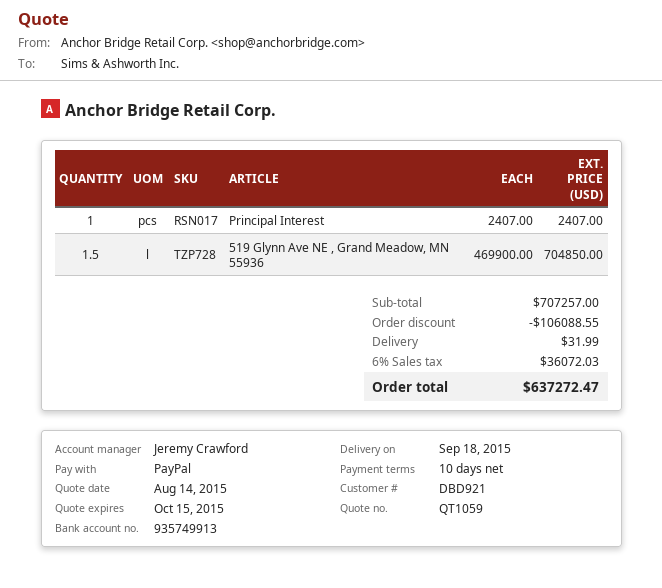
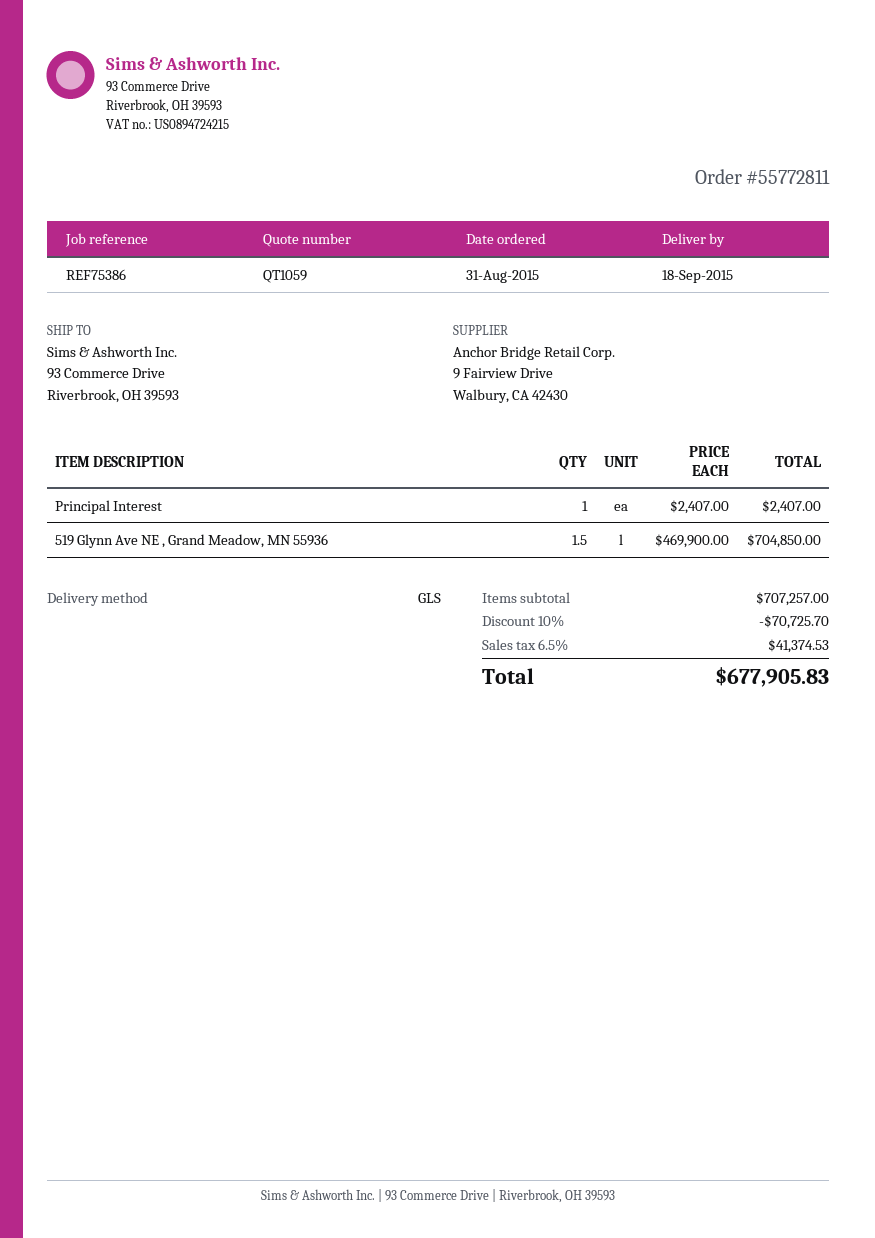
discount: 106088.55 -> 70725.70
shipping: 31.99 -> none
tax: 6% = 36072.03 -> 6.5% = 41374.53
total: 637272.47 -> 677905.83

